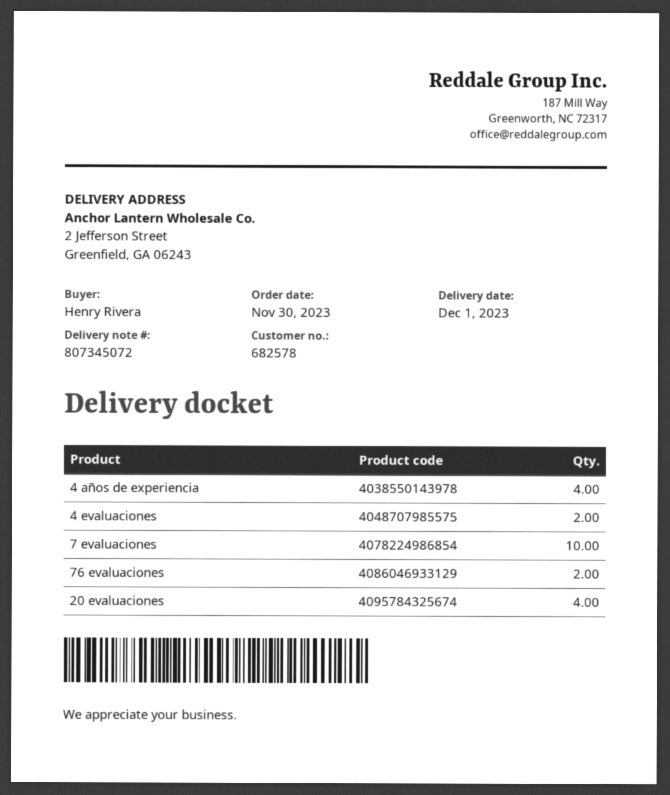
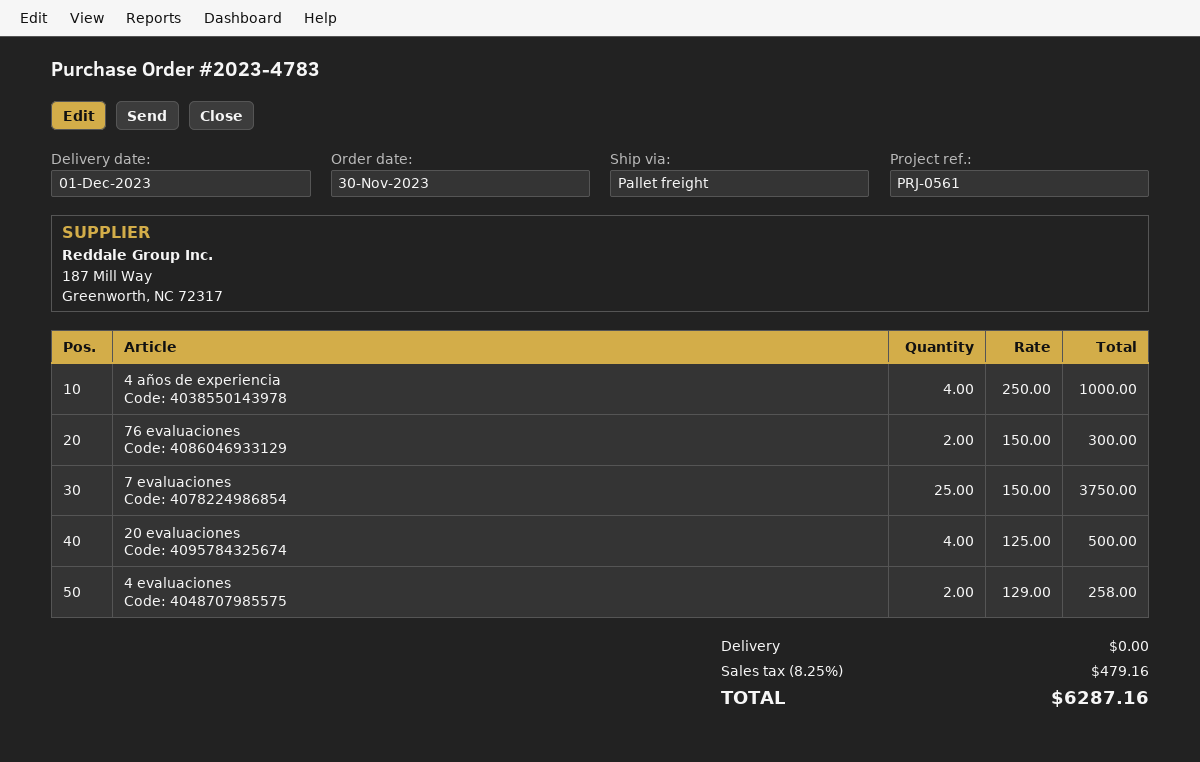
7 evaluaciones: 10 -> 25

